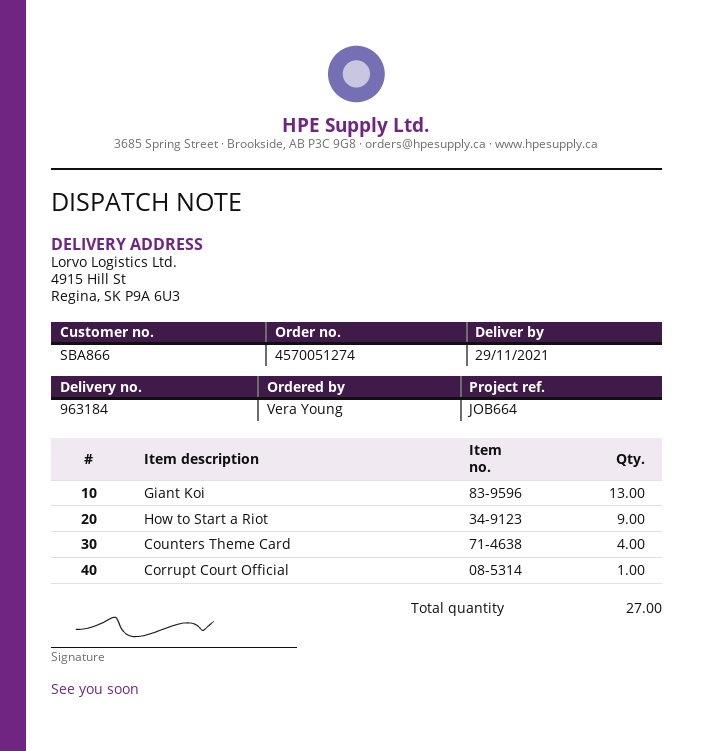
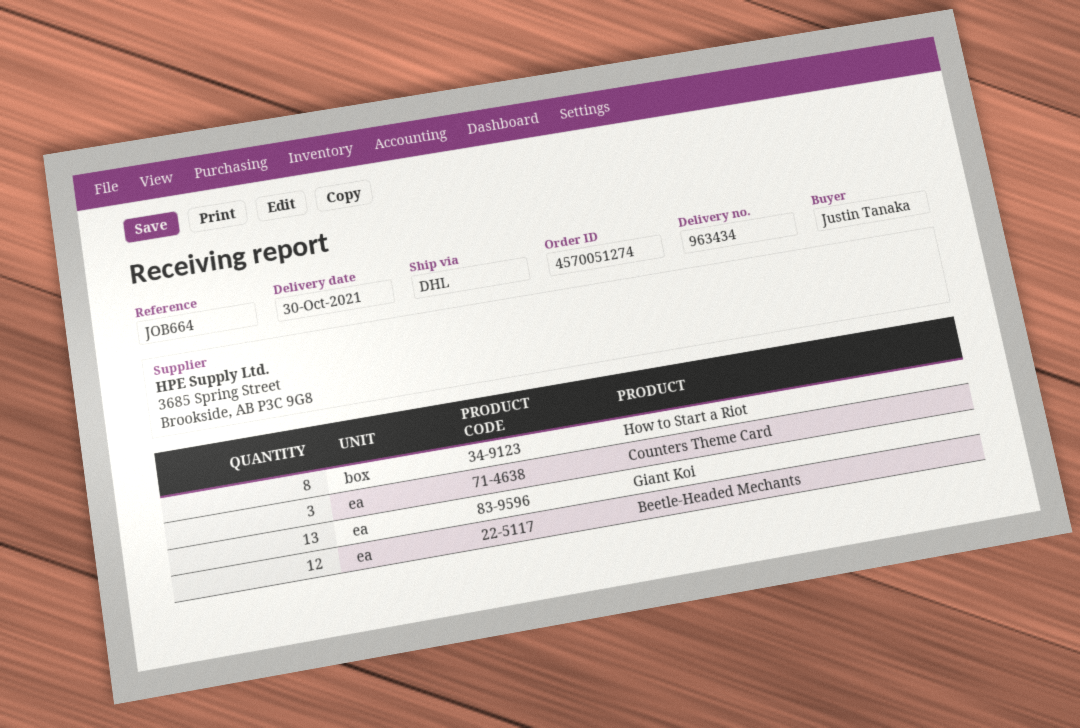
delivery note number: 963184 -> 963434
delivery date: 2021-11-29 -> 2021-10-30
ordered by: Vera Young -> Justin Tanaka
How to Start a Riot: 9 -> 8
Counters Theme Card: 4 -> 3
Corrupt Court Official: 1 -> none
Beetle-Headed Mechants: none -> 12

